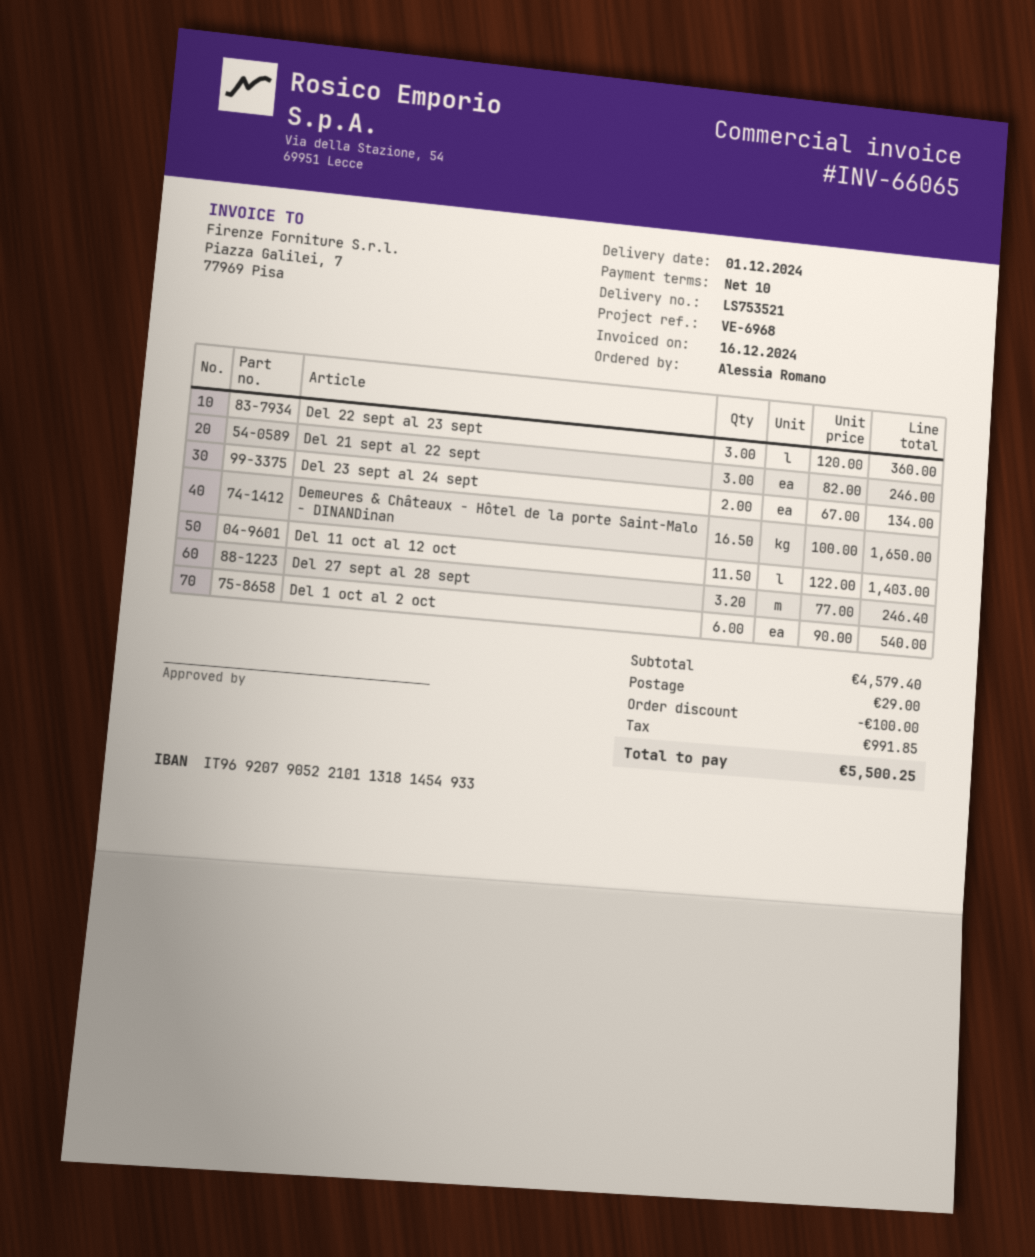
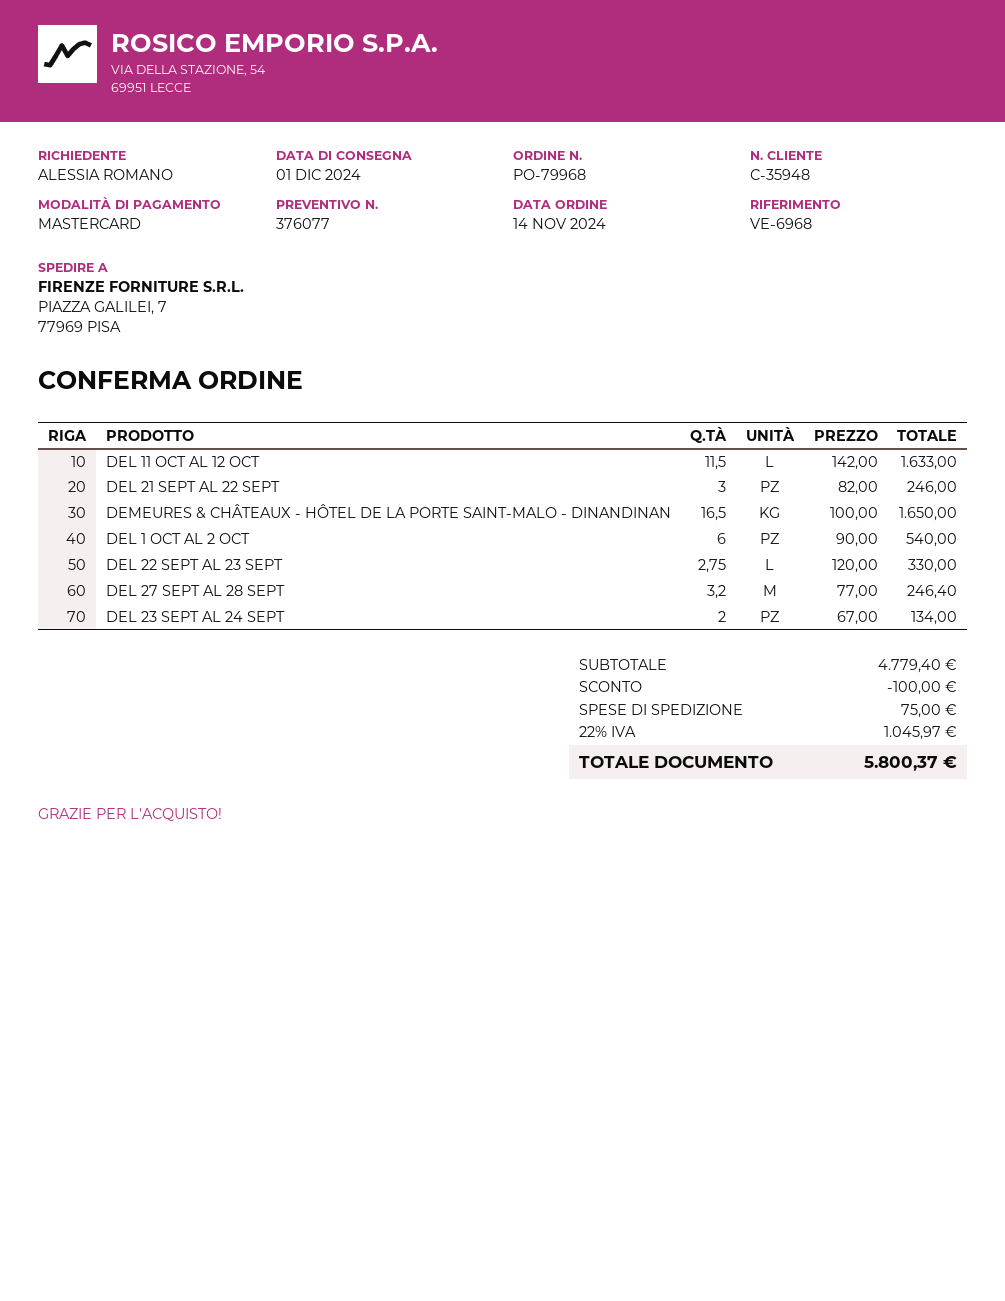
Del 22 sept al 23 sept: 3 x 120.00 = 360.00 -> 2.75 x 120.00 = 330.00
Del 11 oct al 12 oct: 11.5 x 122.00 = 1403.00 -> 11.5 x 142.00 = 1633.00
subtotal: 4579.40 -> 4779.40
shipping: 29.00 -> 75.00
tax: 991.85 -> 1045.97
total: 5500.25 -> 5800.37

